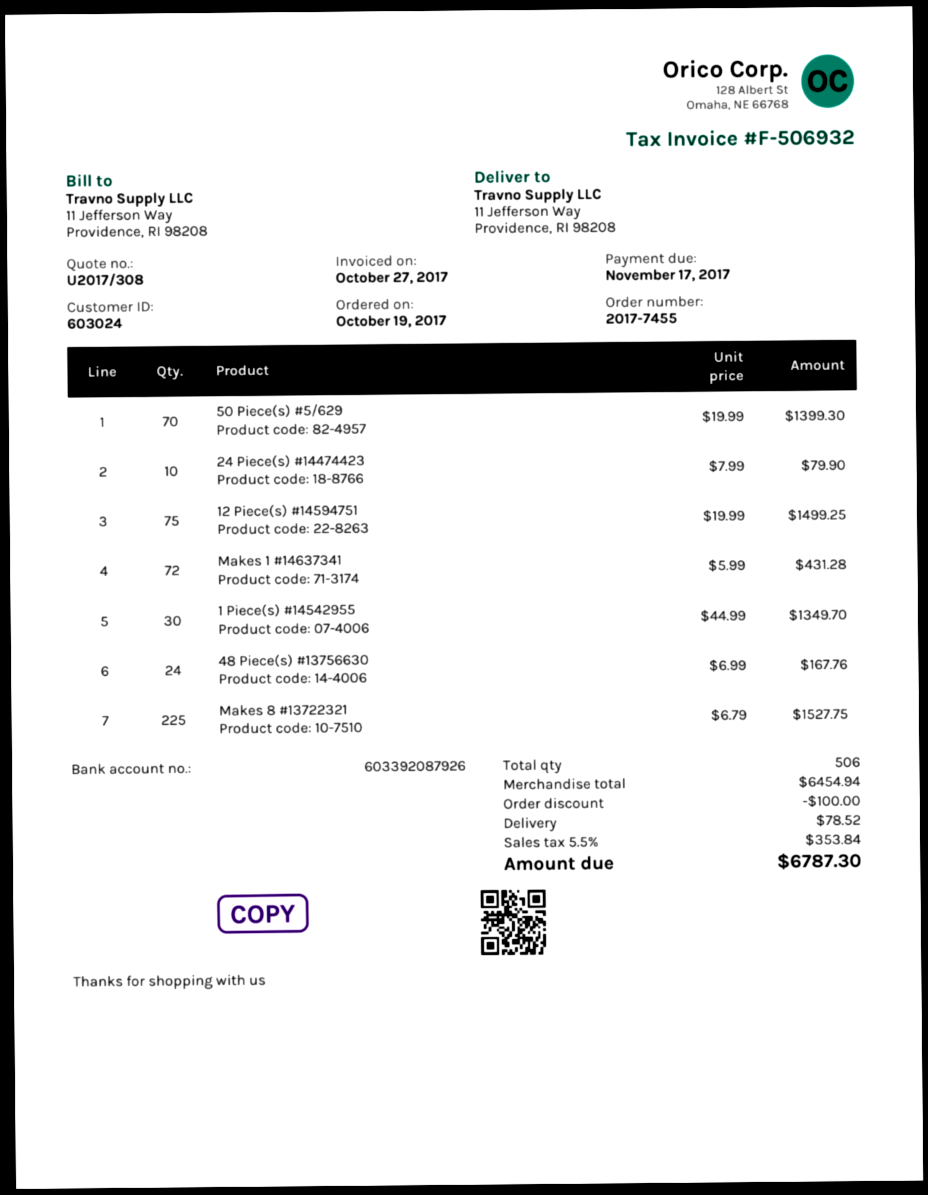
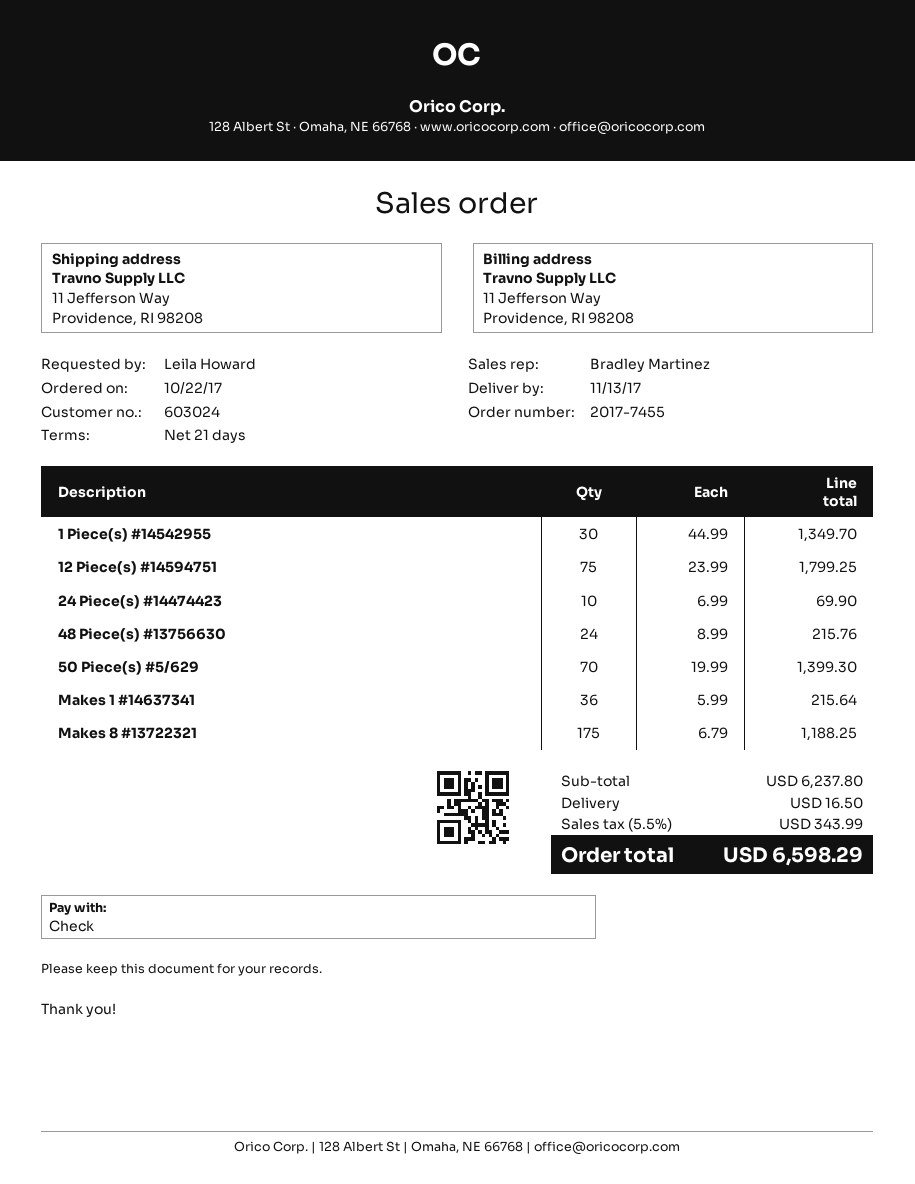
order date: 2017-10-19 -> 2017-10-22
24 Piece(s) #14474423: 10 x 7.99 = 79.90 -> 10 x 6.99 = 69.90
12 Piece(s) #14594751: 75 x 19.99 = 1499.25 -> 75 x 23.99 = 1799.25
Makes 1 #14637341: 72 x 5.99 = 431.28 -> 36 x 5.99 = 215.64
48 Piece(s) #13756630: 24 x 6.99 = 167.76 -> 24 x 8.99 = 215.76
Makes 8 #13722321: 225 x 6.79 = 1527.75 -> 175 x 6.79 = 1188.25
subtotal: 6454.94 -> 6237.80
discount: 100.00 -> none
shipping: 78.52 -> 16.50
tax: 5.5% = 353.84 -> 5.5% = 343.99
total: 6787.30 -> 6598.29

